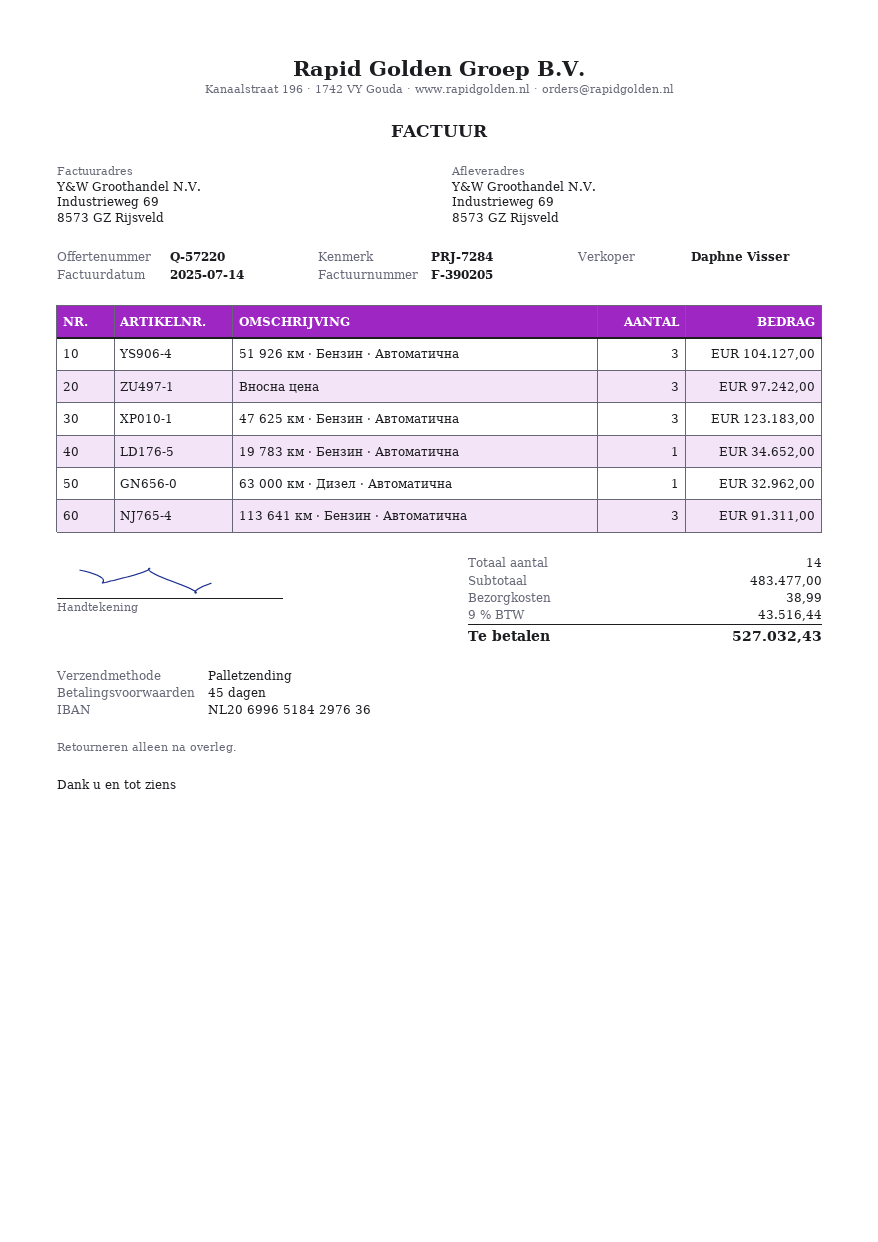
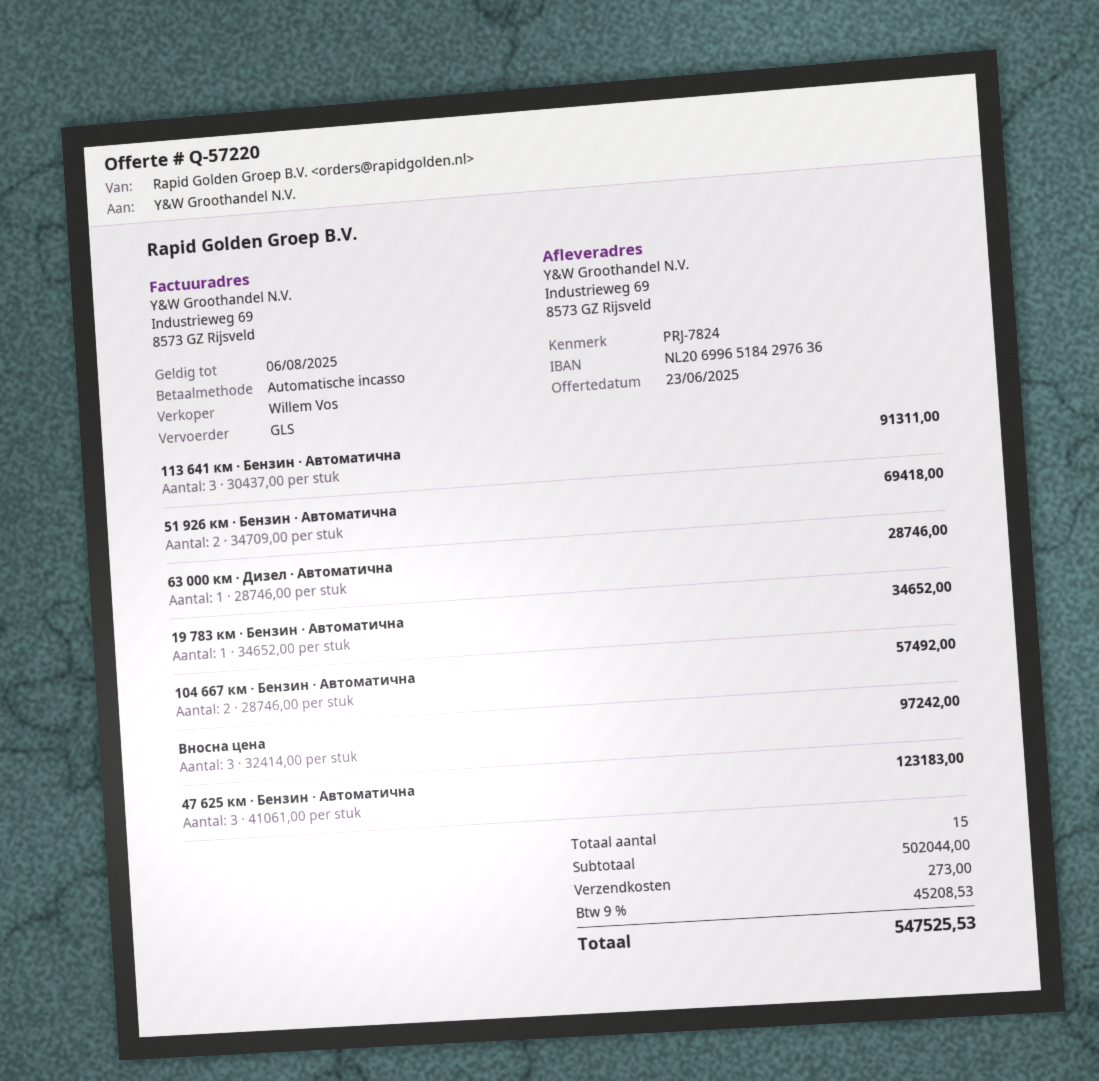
reference: PRJ-7284 -> PRJ-7824
sales rep: Daphne Visser -> Willem Vos
shipping method: pallet freight -> GLS
51 926 км · Бензин · Автоматична: 3 for 104127.00 -> 2 for 69418.00
63 000 км · Дизел · Автоматична: 1 for 32962.00 -> 1 for 28746.00
104 667 км · Бензин · Автоматична: none -> 2 for 57492.00
total quantity: 14 -> 15
subtotal: 483477.00 -> 502044.00
shipping: 38.99 -> 273.00
tax: 9% = 43516.44 -> 9% = 45208.53
total: 527032.43 -> 547525.53

